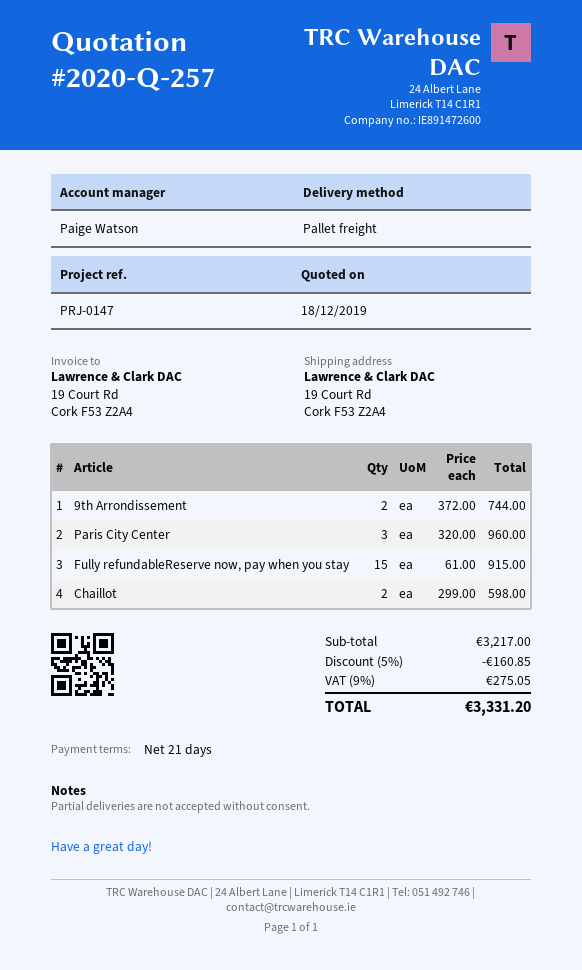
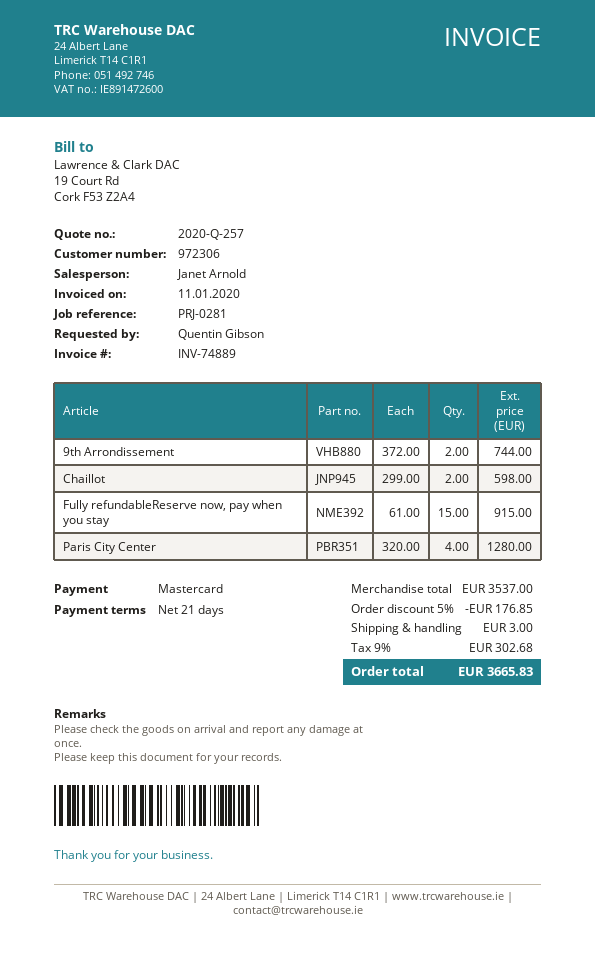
reference: PRJ-0147 -> PRJ-0281
sales rep: Paige Watson -> Janet Arnold
Paris City Center: 3 x 320.00 = 960.00 -> 4 x 320.00 = 1280.00
subtotal: 3217.00 -> 3537.00
discount: 5% = 160.85 -> 5% = 176.85
shipping: none -> 3.00
tax: 9% = 275.05 -> 9% = 302.68
total: 3331.20 -> 3665.83

